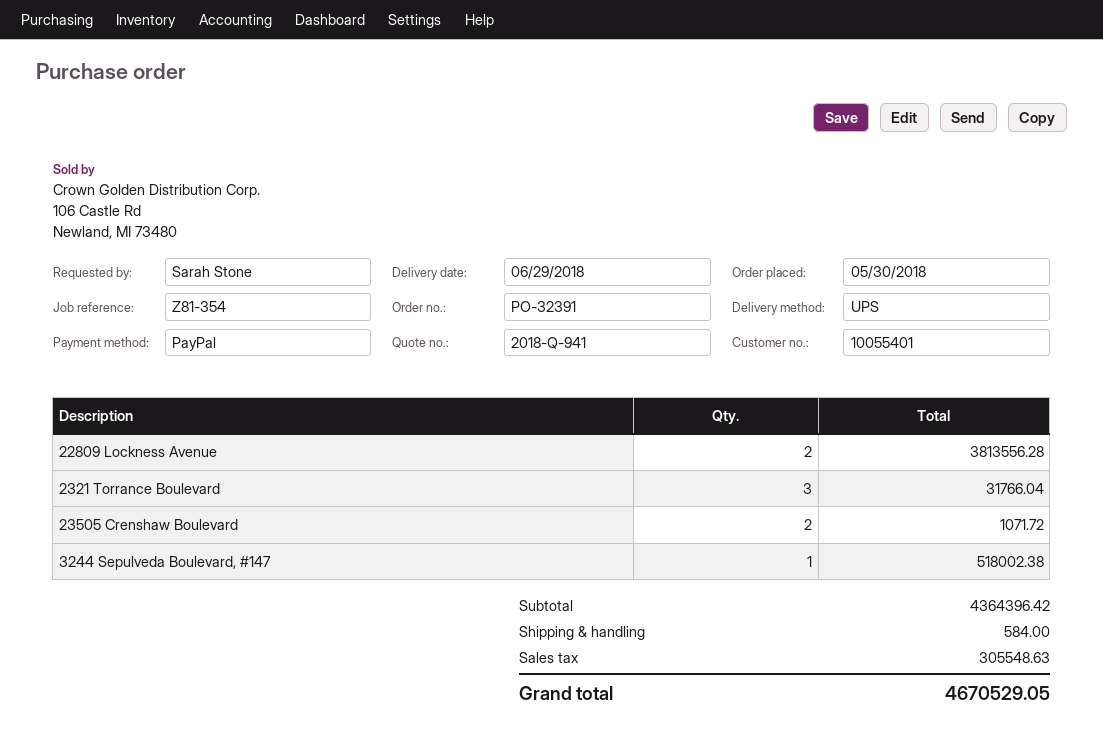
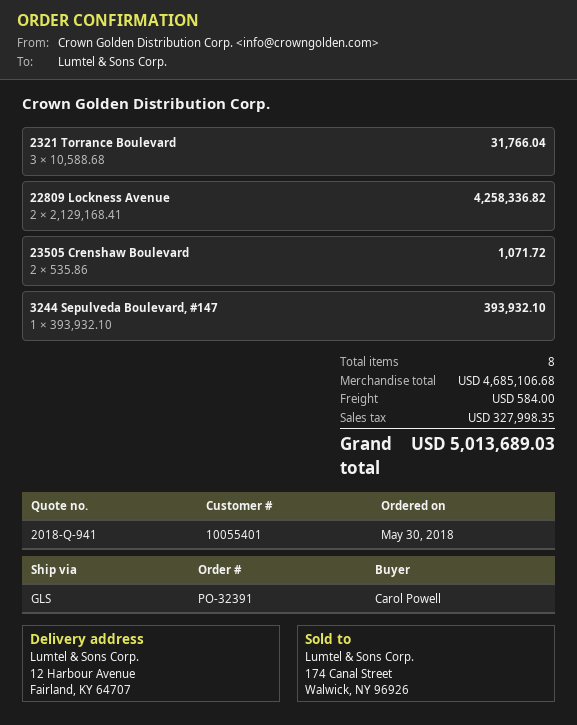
ordered by: Sarah Stone -> Carol Powell
shipping method: UPS -> GLS
22809 Lockness Avenue: 2 for 3813556.28 -> 2 for 4258336.82
3244 Sepulveda Boulevard, #147: 1 for 518002.38 -> 1 for 393932.10
subtotal: 4364396.42 -> 4685106.68
tax: 305548.63 -> 327998.35
total: 4670529.05 -> 5013689.03

